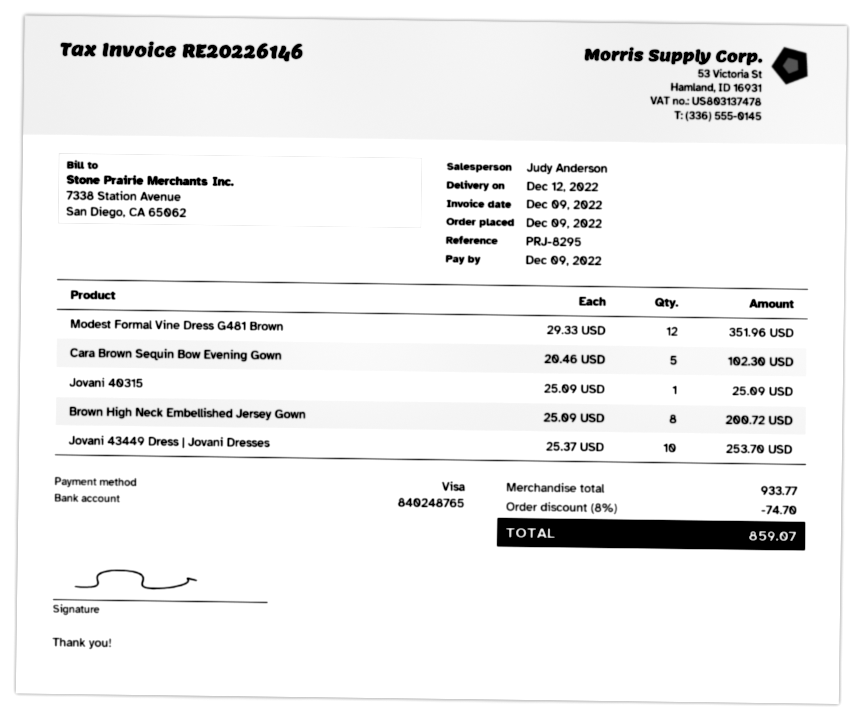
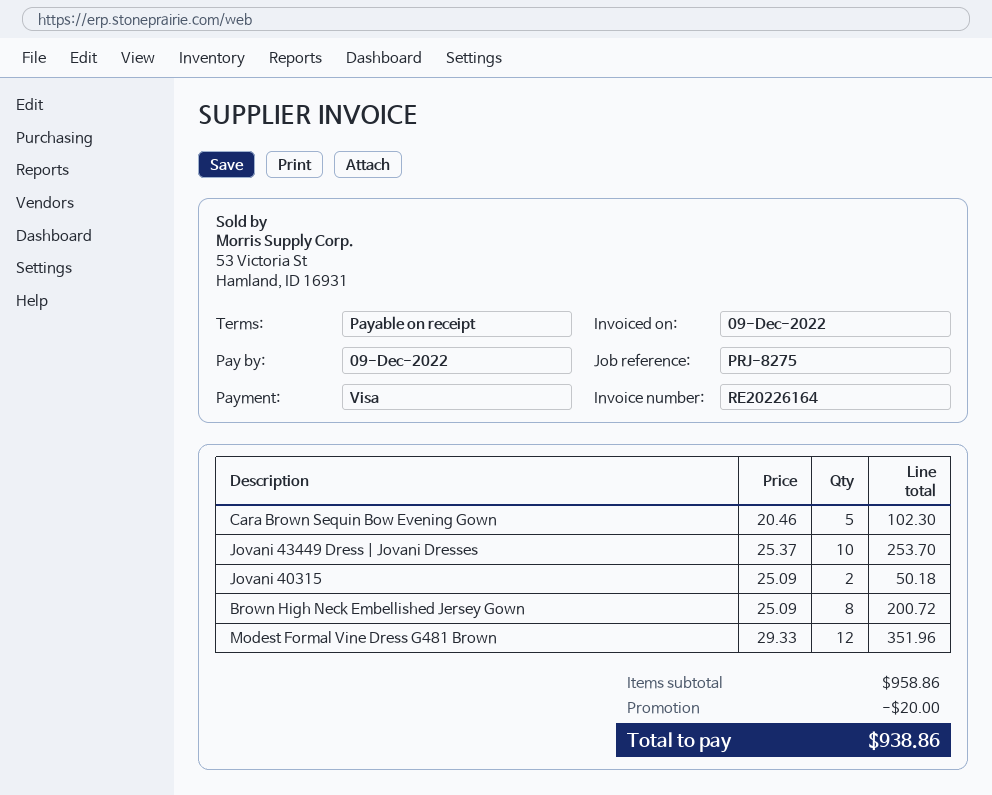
invoice number: RE20226146 -> RE20226164
reference: PRJ-8295 -> PRJ-8275
Jovani 40315: 1 x 25.09 = 25.09 -> 2 x 25.09 = 50.18
subtotal: 933.77 -> 958.86
discount: 74.70 -> 20.00
total: 859.07 -> 938.86

